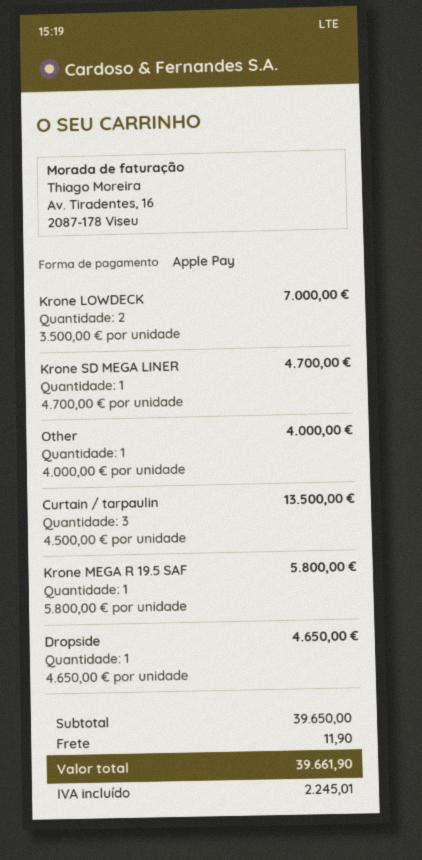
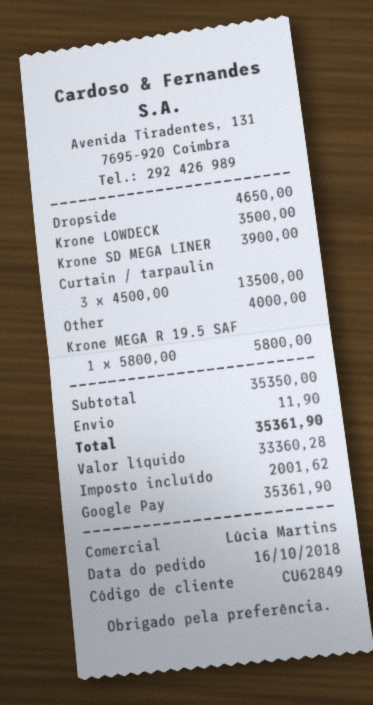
payment method: Apple Pay -> Google Pay
Krone LOWDECK: 2 x 3500.00 = 7000.00 -> 1 x 3500.00 = 3500.00
Krone SD MEGA LINER: 1 x 4700.00 = 4700.00 -> 1 x 3900.00 = 3900.00
subtotal: 39650.00 -> 35350.00
tax: 2245.01 -> 2001.62
total: 39661.90 -> 35361.90

